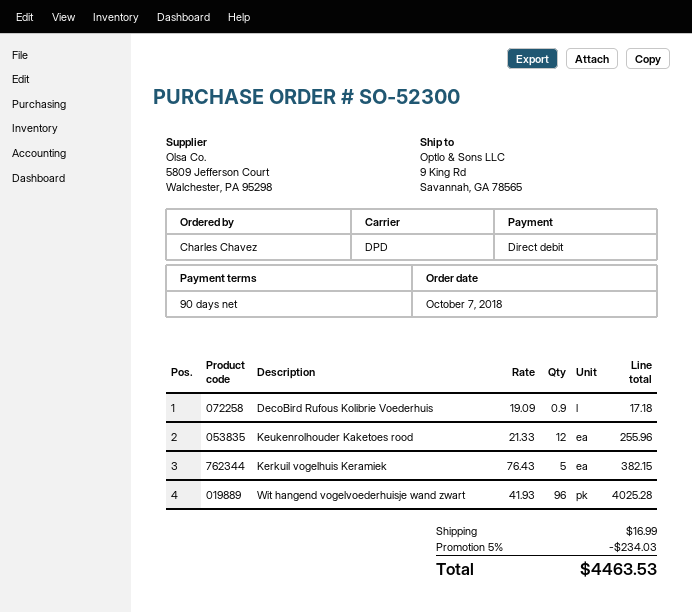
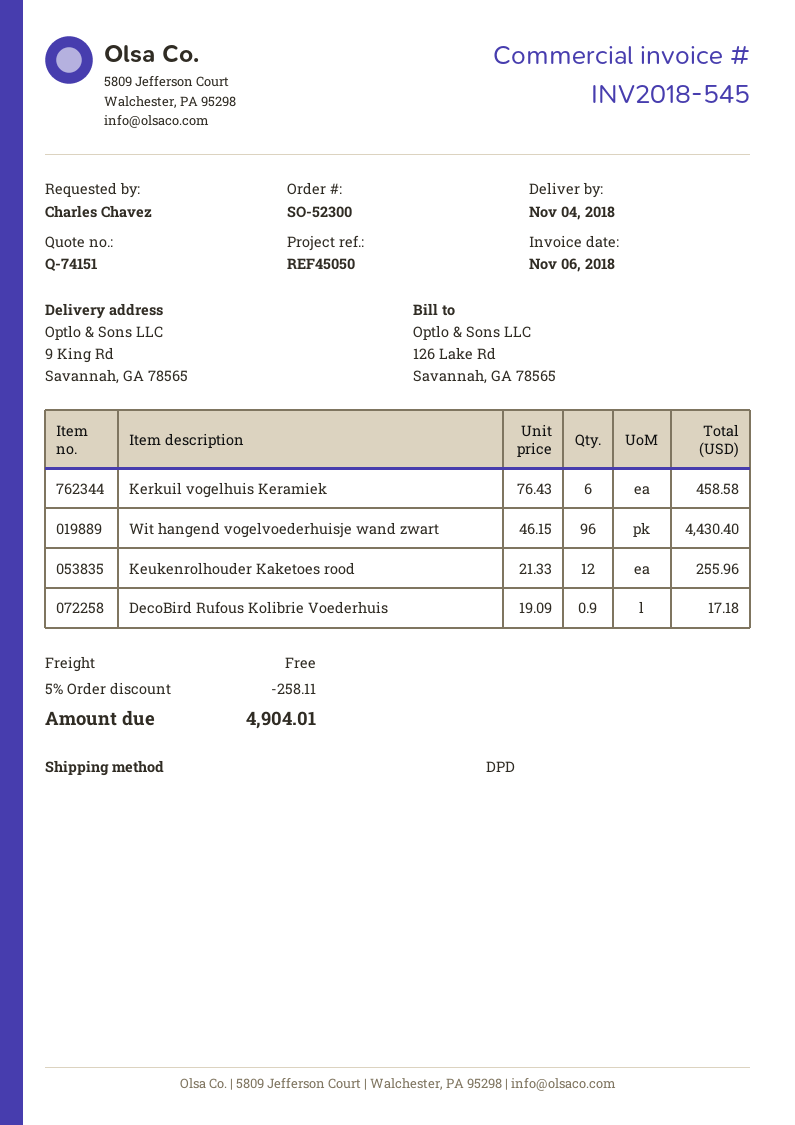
Kerkuil vogelhuis Keramiek: 5 x 76.43 = 382.15 -> 6 x 76.43 = 458.58
Wit hangend vogelvoederhuisje wand zwart: 96 x 41.93 = 4025.28 -> 96 x 46.15 = 4430.40
discount: 5% = 234.03 -> 5% = 258.11
shipping: 16.99 -> 0.00
total: 4463.53 -> 4904.01

